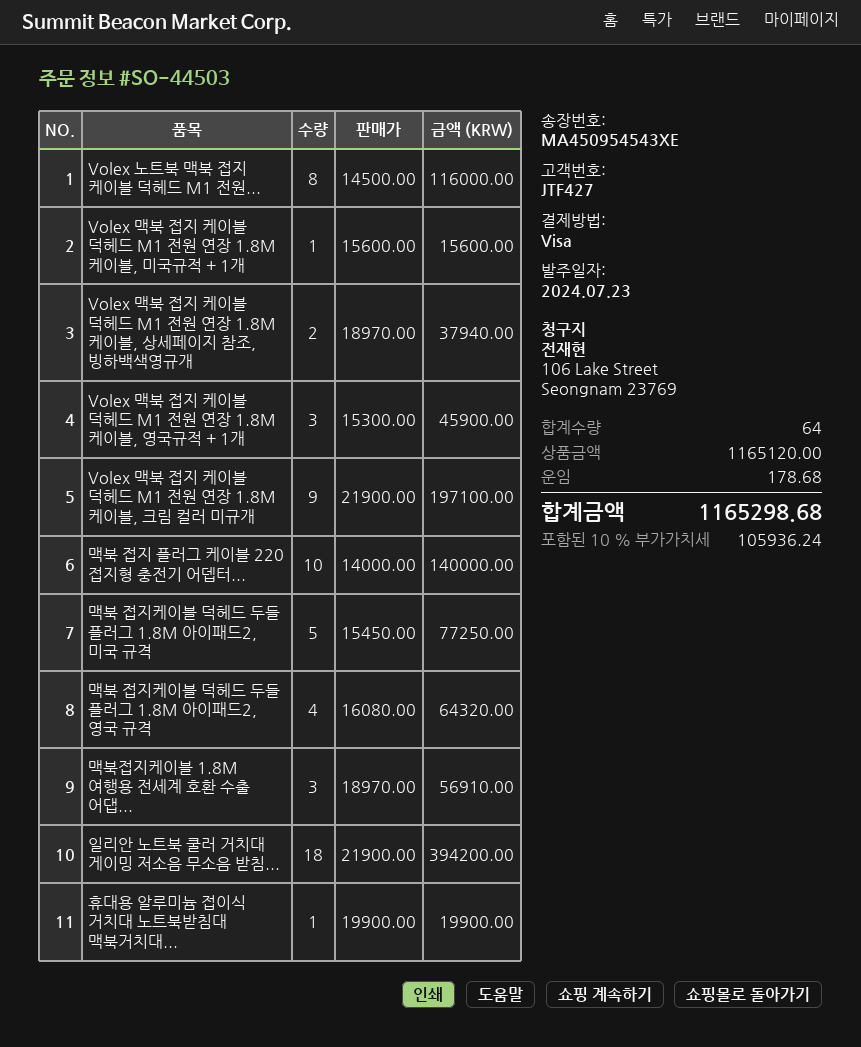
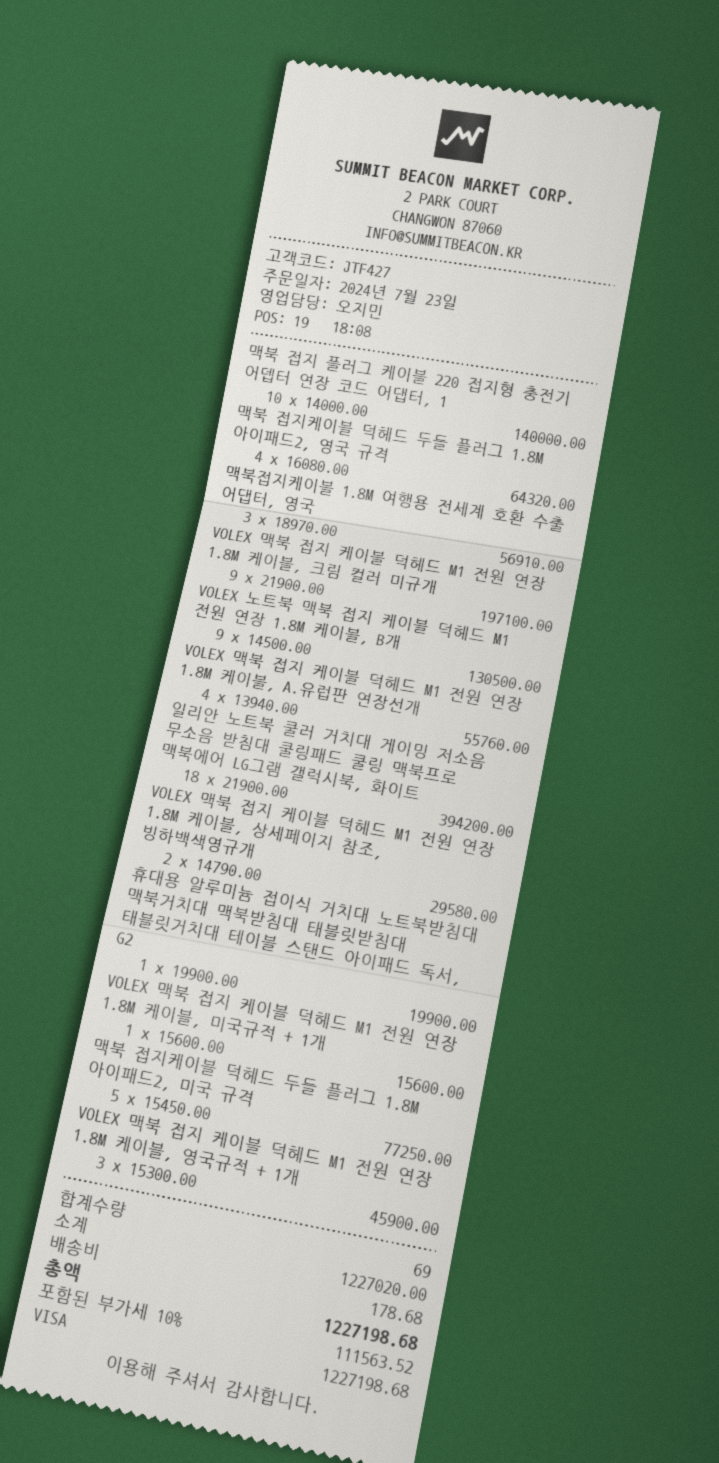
Volex 노트북 맥북 접지 케이블 덕헤드 M1 전원...: 8 x 14500.00 = 116000.00 -> 9 x 14500.00 = 130500.00
Volex 맥북 접지 케이블 덕헤드 M1 전원 연장 1.8M 케이블, 상세페이지 참조, 빙하백색영규개: 2 x 18970.00 = 37940.00 -> 2 x 14790.00 = 29580.00
VOLEX 맥북 접지 케이블 덕헤드 M1 전원 연장 1.8M 케이블, A.유럽판 연장선개: none -> 4 x 13940.00 = 55760.00
total quantity: 64 -> 69
subtotal: 1165120.00 -> 1227020.00
tax: 10% = 105936.24 -> 10% = 111563.52
total: 1165298.68 -> 1227198.68

